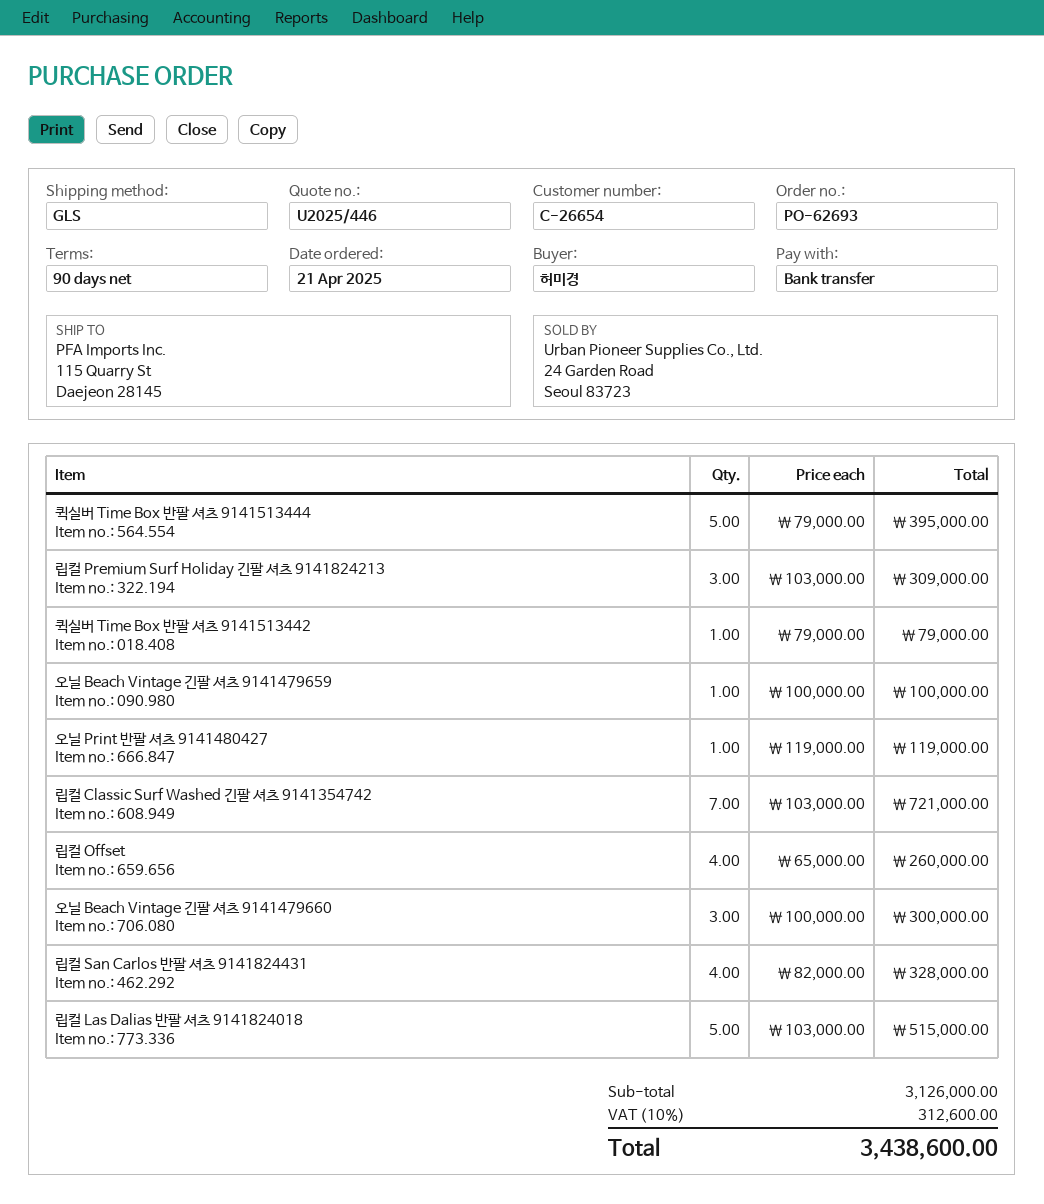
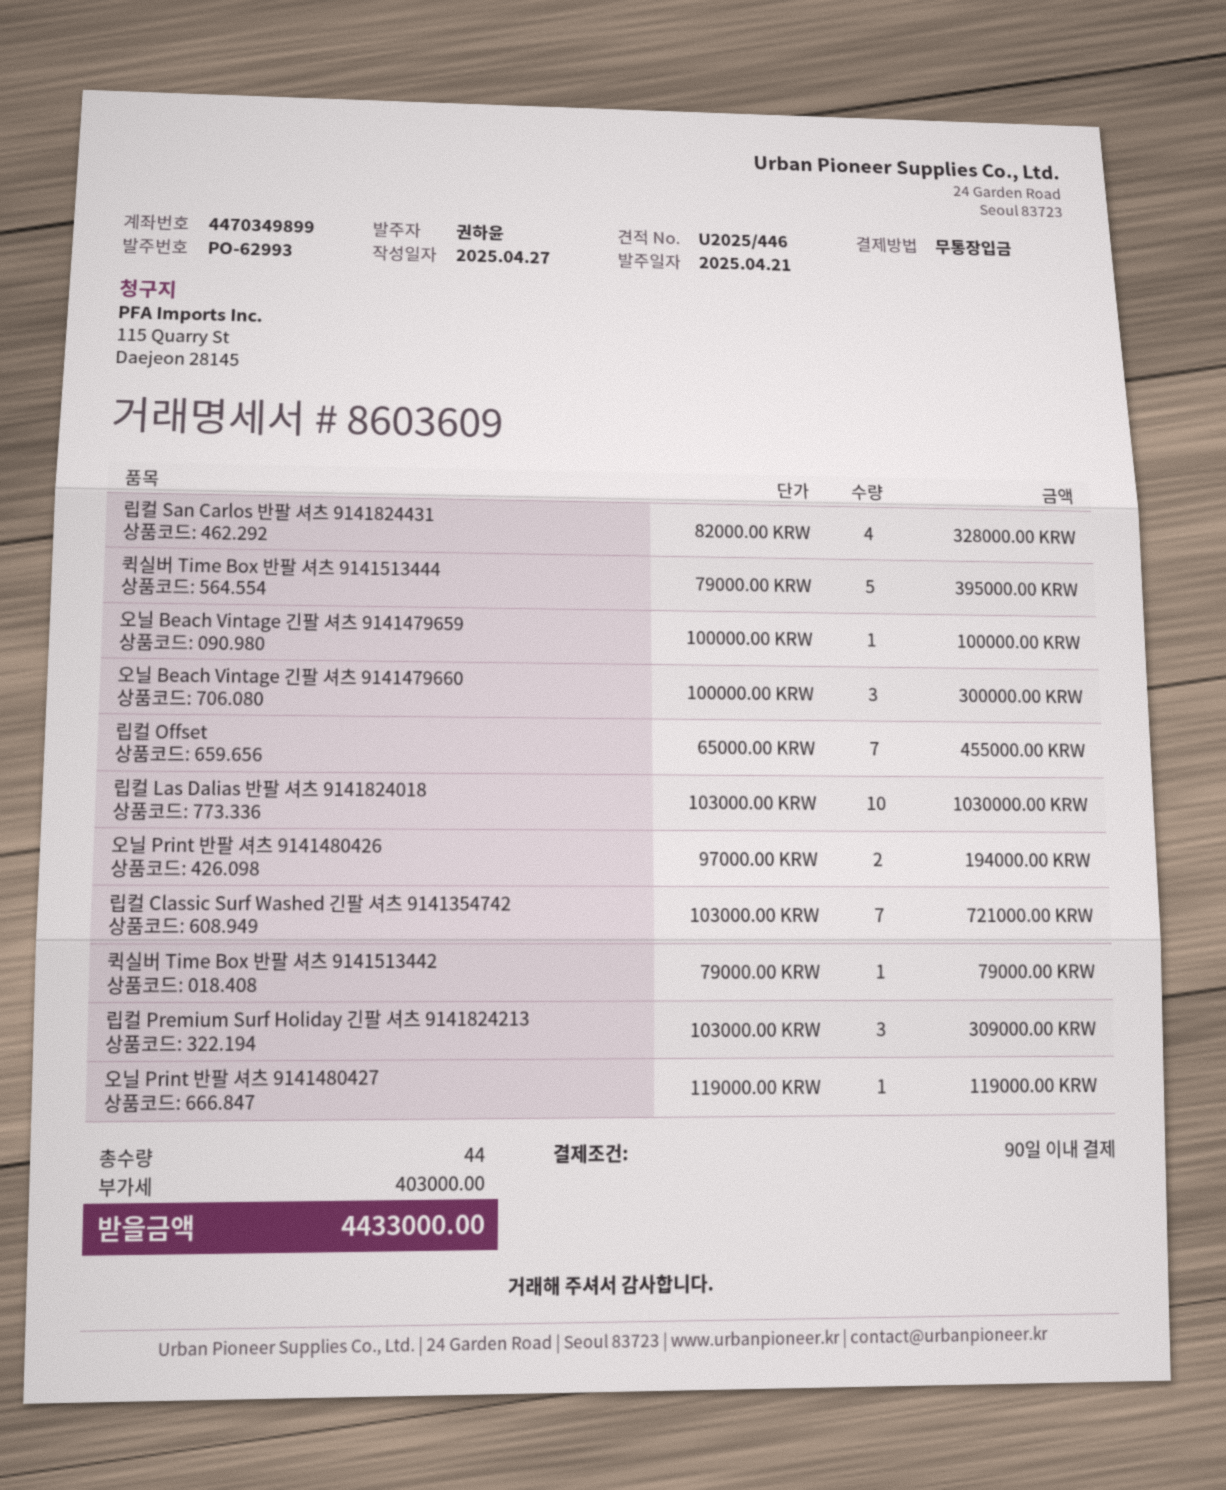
order number: PO-62693 -> PO-62993
ordered by: 허미경 -> 권하윤
립컬 Offset: 4 x 65000.00 = 260000.00 -> 7 x 65000.00 = 455000.00
립컬 Las Dalias 반팔 셔츠 9141824018: 5 x 103000.00 = 515000.00 -> 10 x 103000.00 = 1030000.00
오닐 Print 반팔 셔츠 9141480426: none -> 2 x 97000.00 = 194000.00
tax: 312600.00 -> 403000.00
total: 3438600.00 -> 4433000.00

